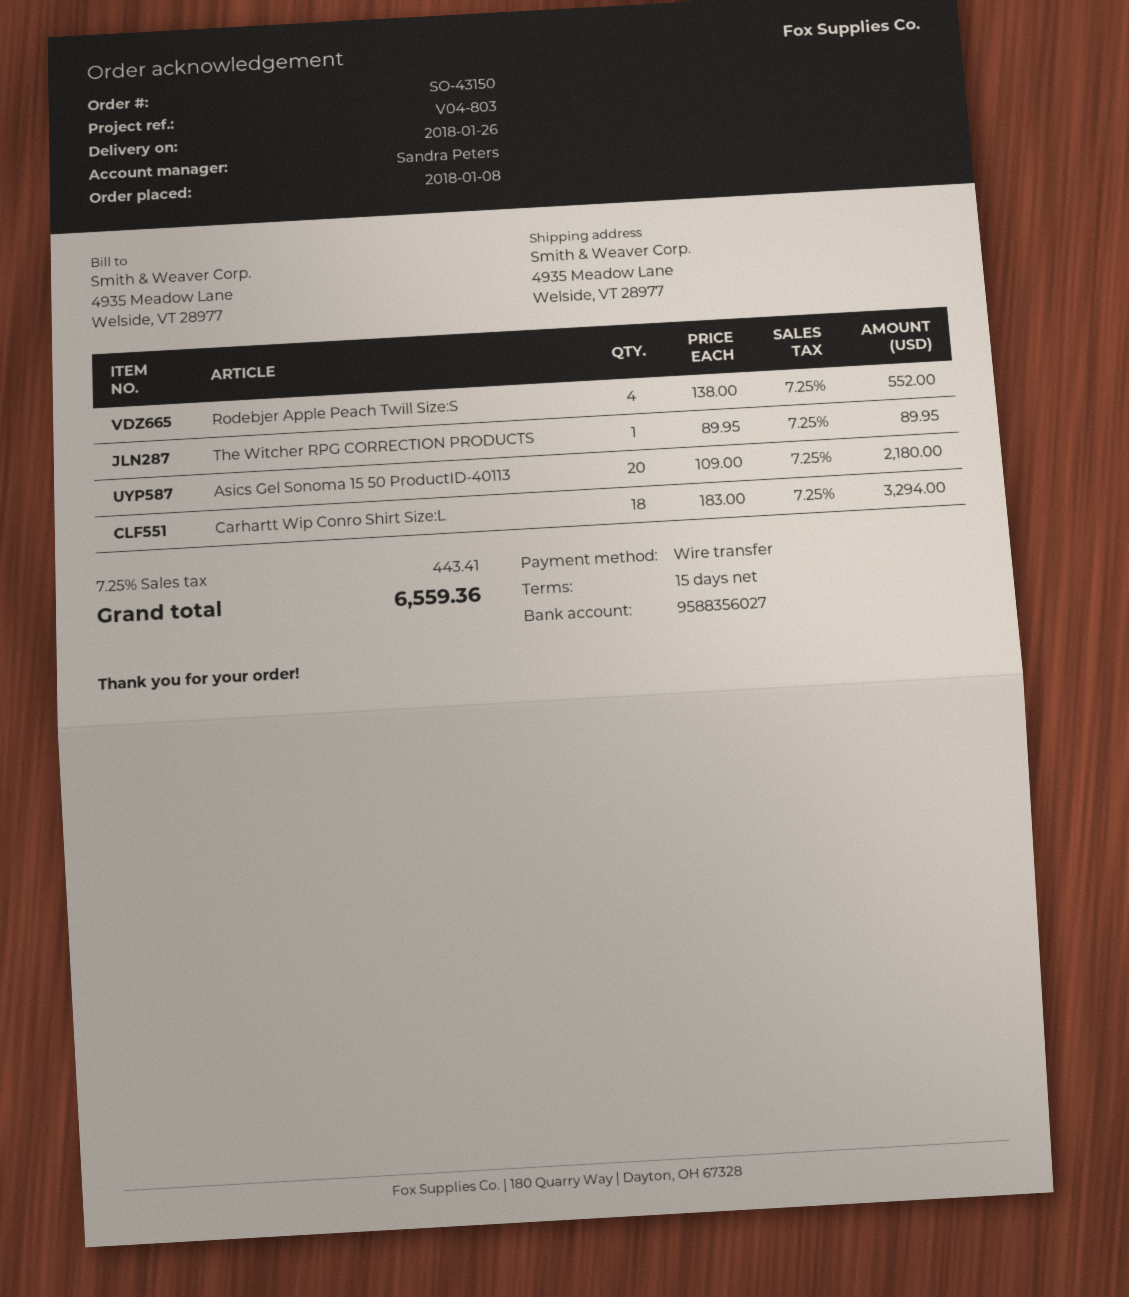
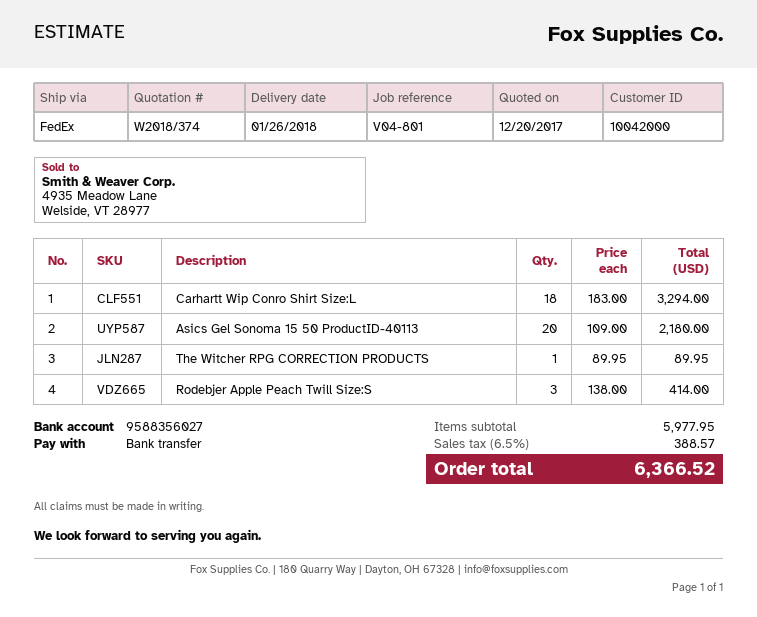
reference: V04-803 -> V04-801
Rodebjer Apple Peach Twill Size:S: 4 x 138.00 = 552.00 -> 3 x 138.00 = 414.00
tax: 7.25% = 443.41 -> 6.5% = 388.57
total: 6559.36 -> 6366.52

